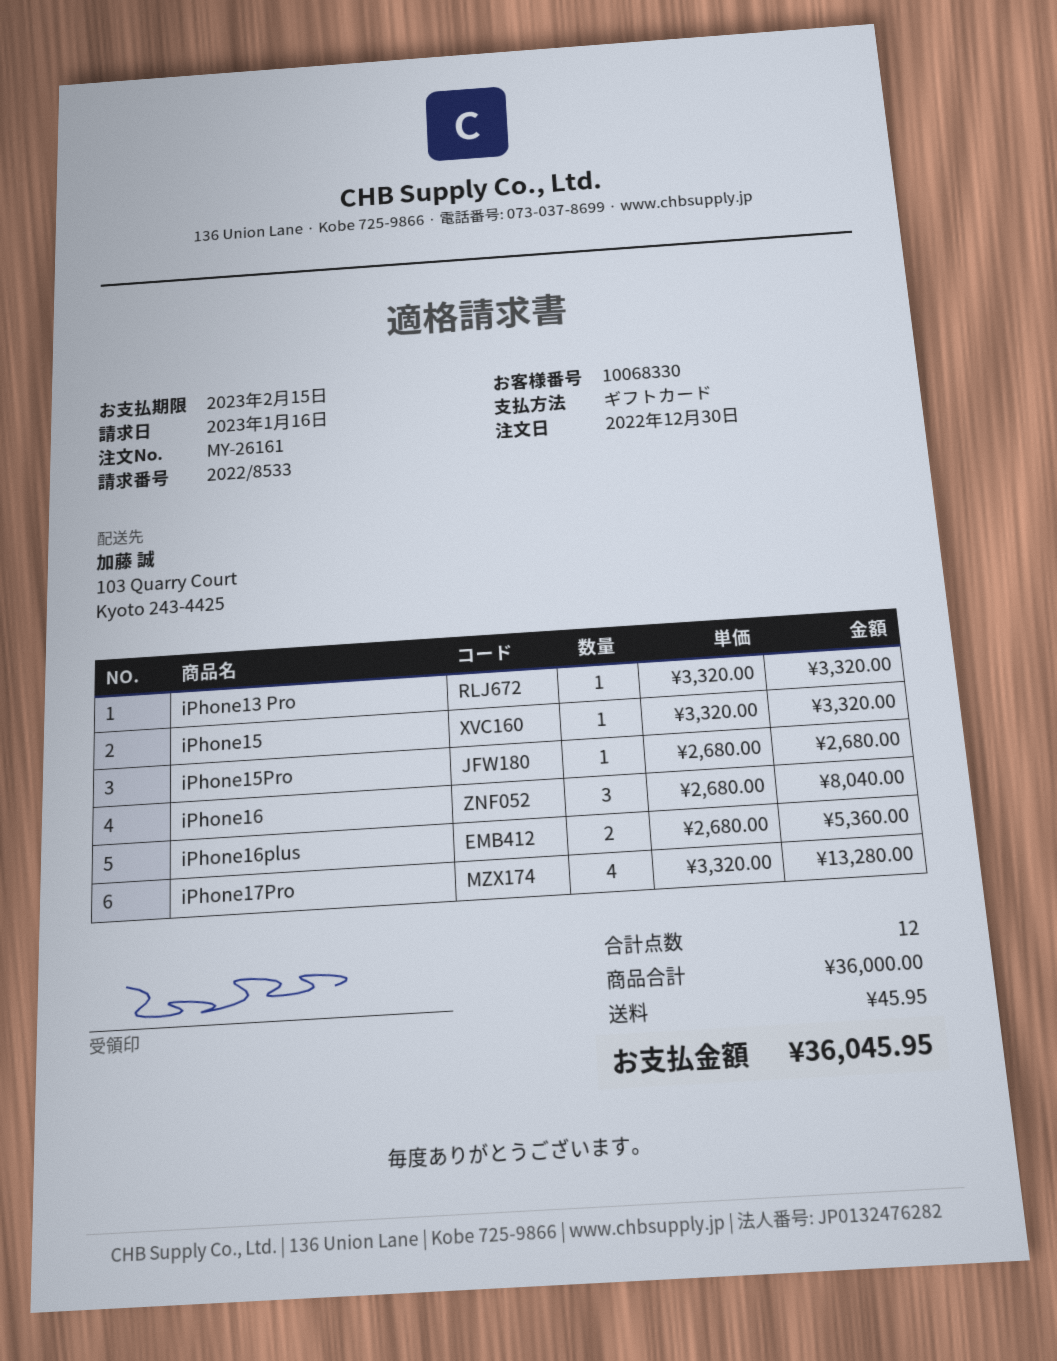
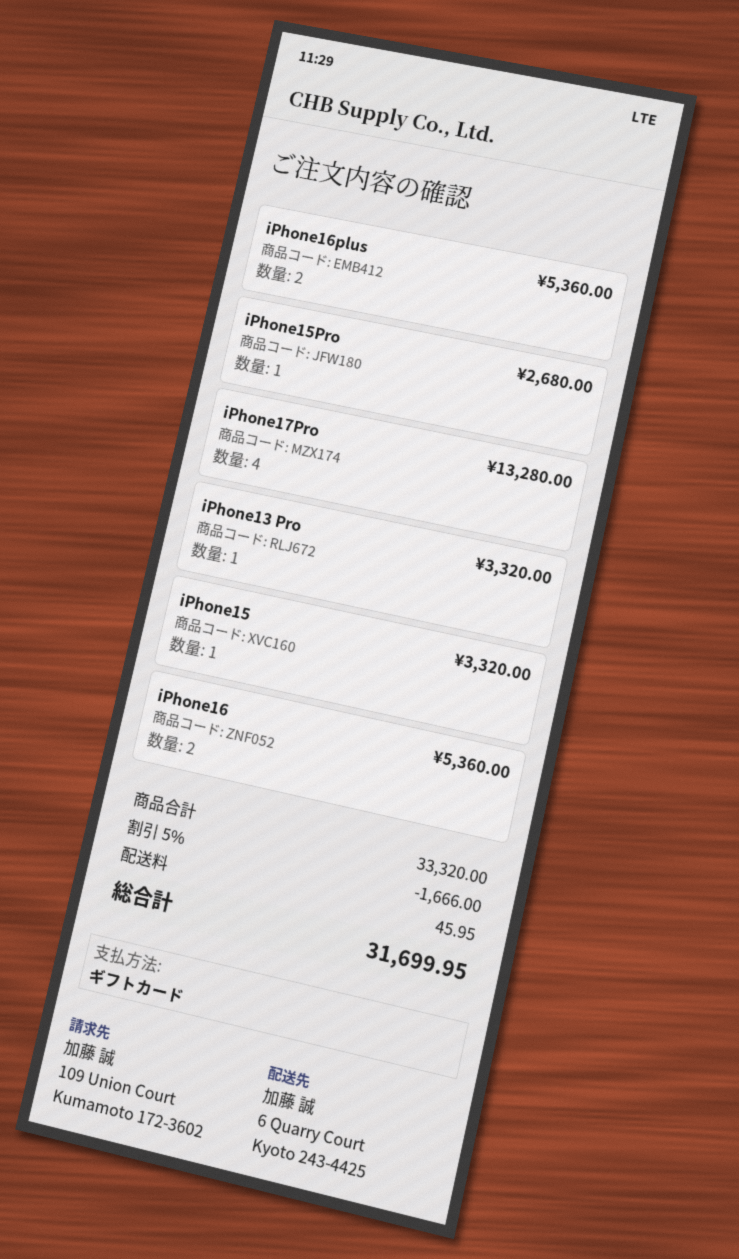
ship to: 103 Quarry Court, Kyoto 243-4425 -> 6 Quarry Court, Kyoto 243-4425
iPhone16: 3 for 8040.00 -> 2 for 5360.00
subtotal: 36000.00 -> 33320.00
discount: none -> 5% = 1666.00
total: 36045.95 -> 31699.95

